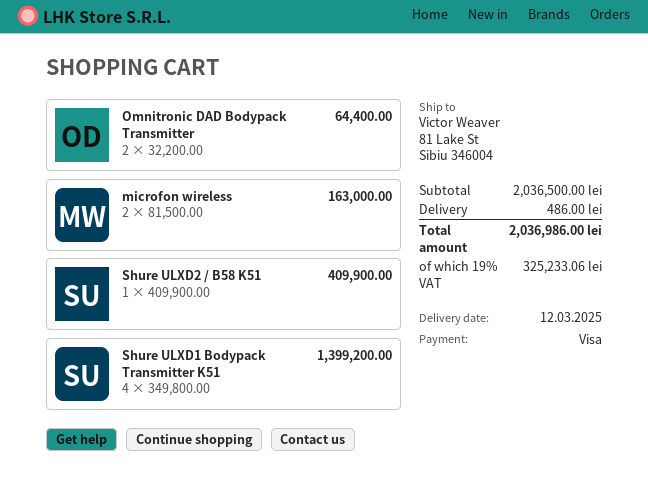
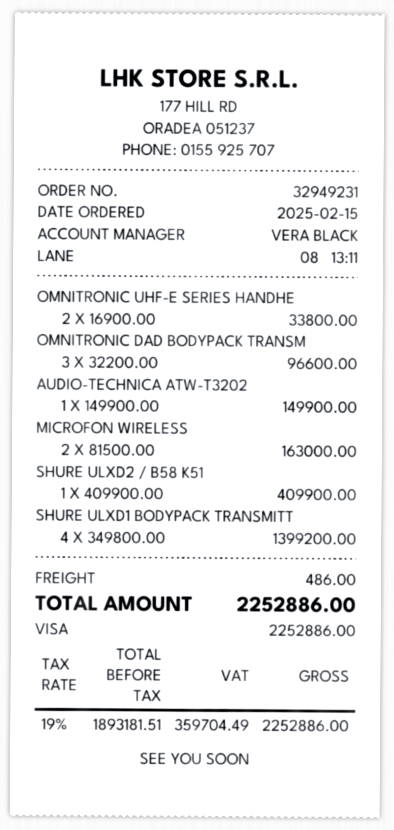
Omnitronic DAD Bodypack Transmitter: 2 x 32200.00 = 64400.00 -> 3 x 32200.00 = 96600.00
OMNITRONIC UHF-E SERIES HANDHE: none -> 2 x 16900.00 = 33800.00
AUDIO-TECHNICA ATW-T3202: none -> 1 x 149900.00 = 149900.00
tax: 19% = 325233.06 -> 19% = 359704.49
total: 2036986.00 -> 2252886.00

